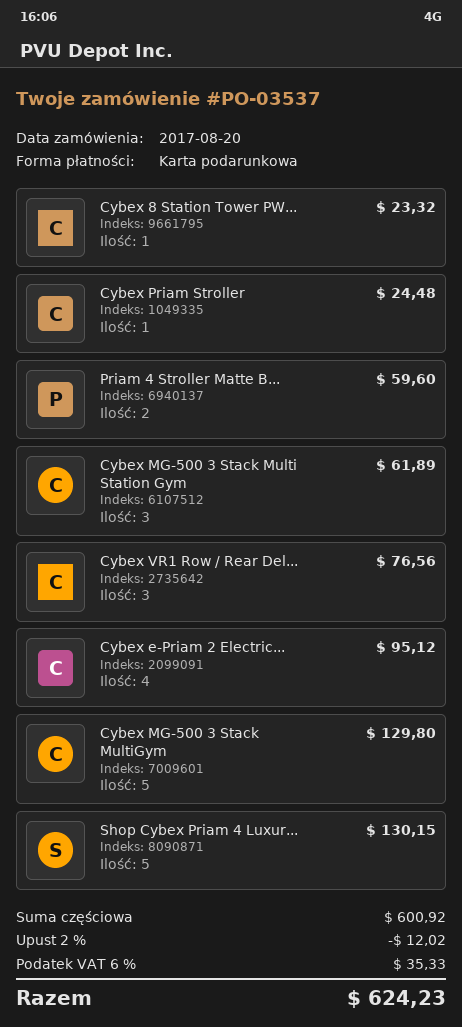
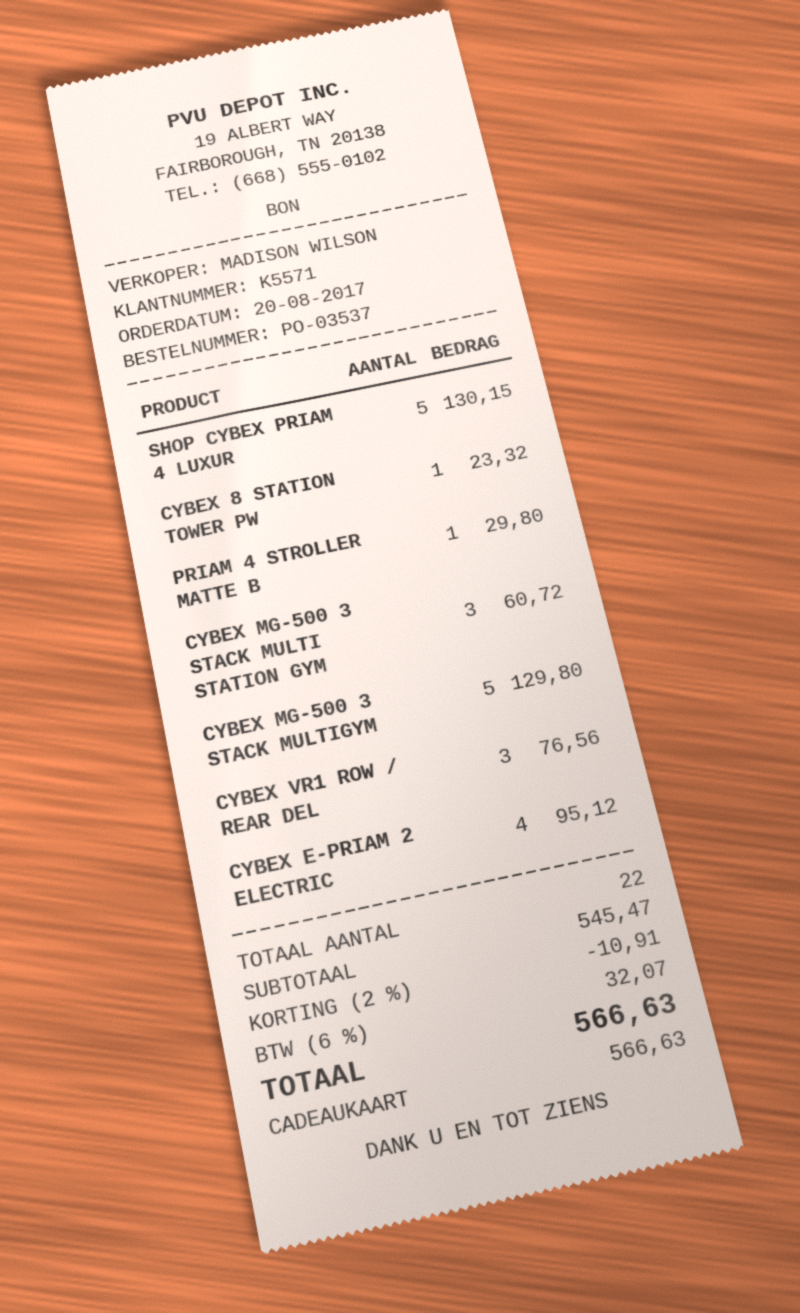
Cybex Priam Stroller: 1 for 24.48 -> none
Priam 4 Stroller Matte B...: 2 for 59.60 -> 1 for 29.80
Cybex MG-500 3 Stack Multi Station Gym: 3 for 61.89 -> 3 for 60.72
subtotal: 600.92 -> 545.47
discount: 2% = 12.02 -> 2% = 10.91
tax: 6% = 35.33 -> 6% = 32.07
total: 624.23 -> 566.63

